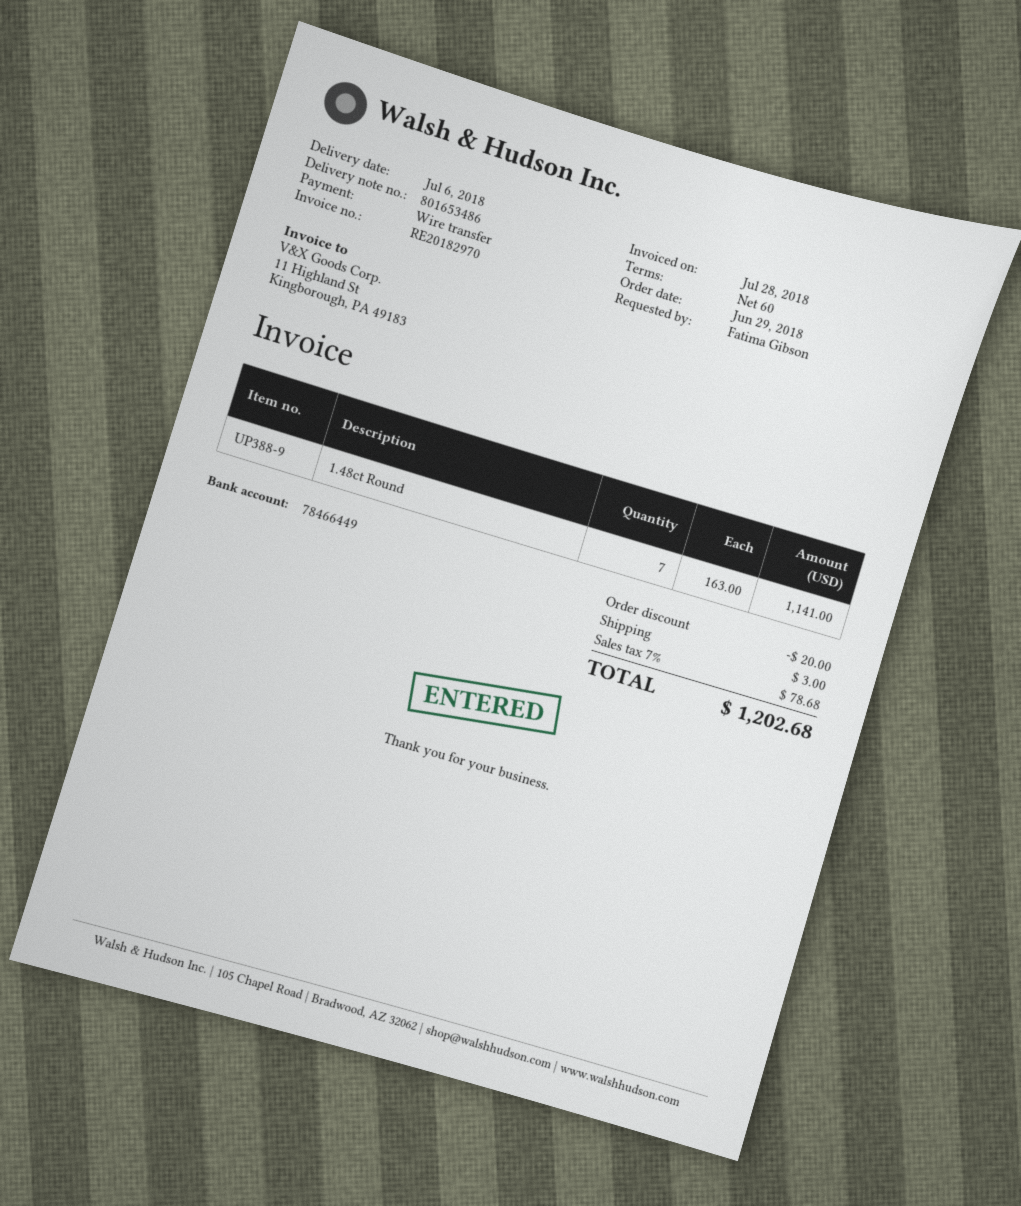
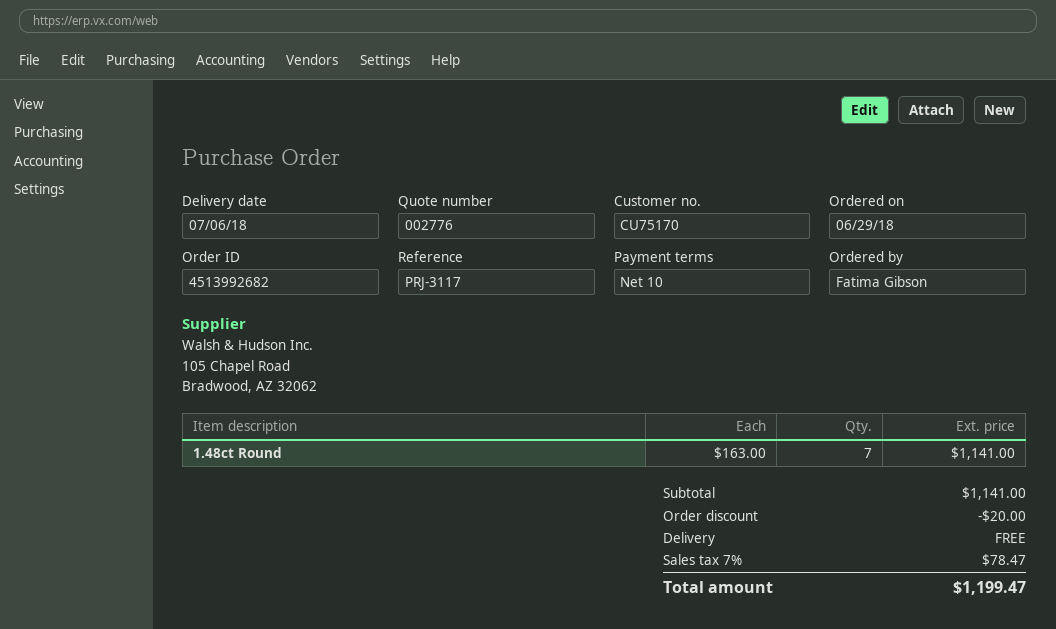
payment terms: 60 days -> 10 days
shipping: 3.00 -> 0.00
tax: 7% = 78.68 -> 7% = 78.47
total: 1202.68 -> 1199.47

